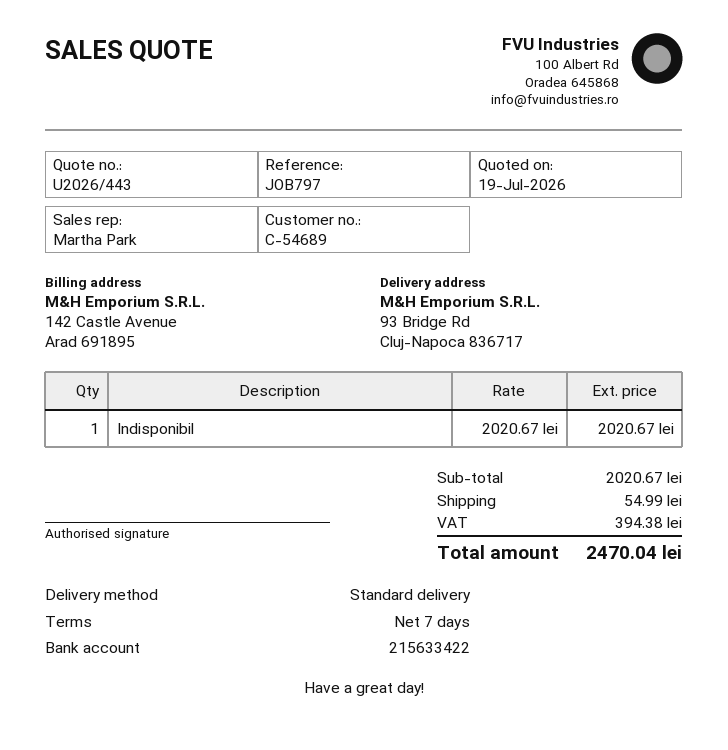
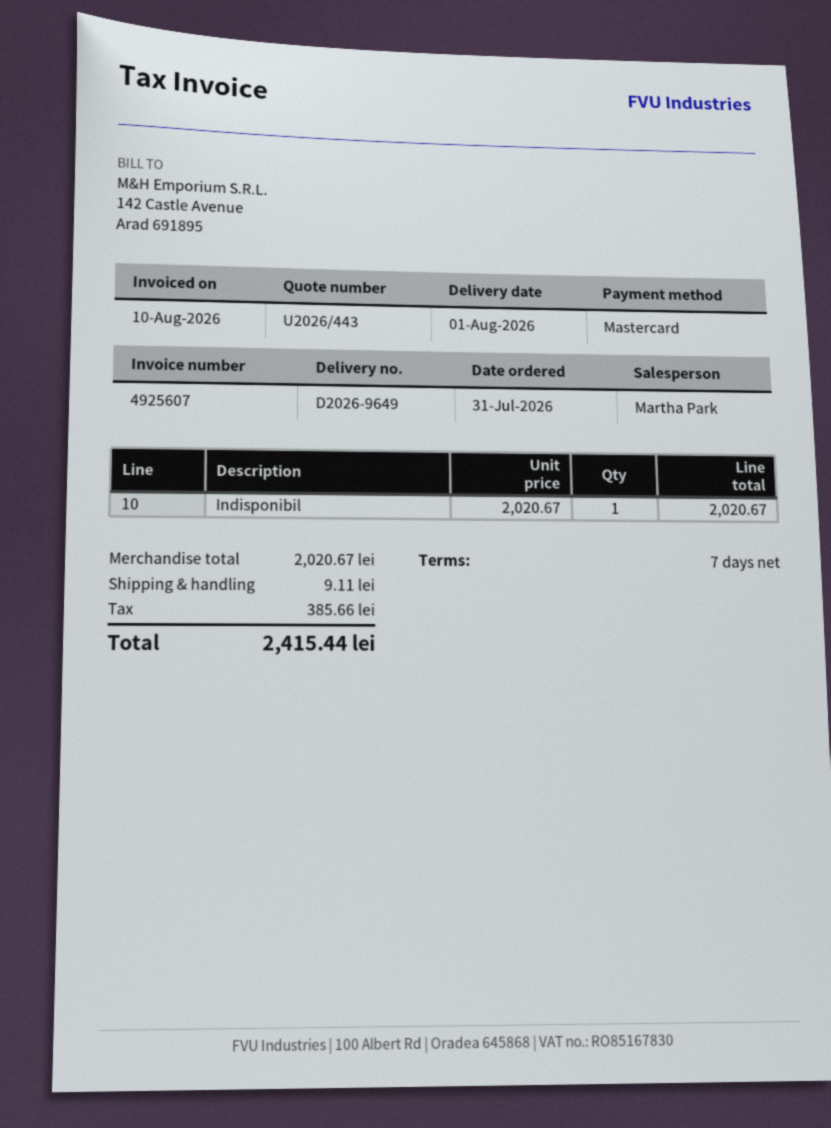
shipping: 54.99 -> 9.11
tax: 394.38 -> 385.66
total: 2470.04 -> 2415.44

